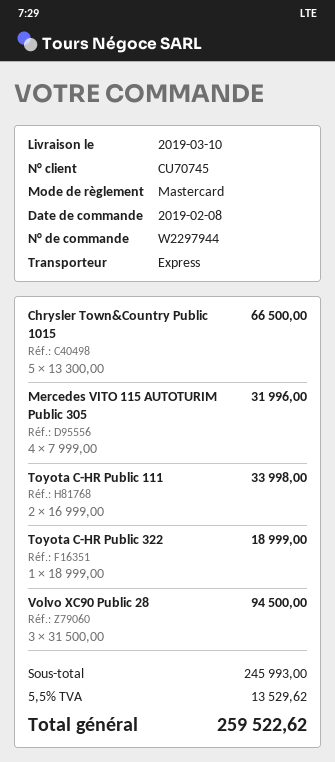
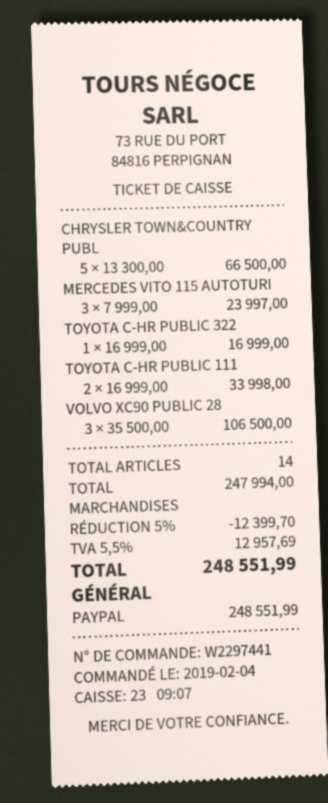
order number: W2297944 -> W2297441
order date: 2019-02-08 -> 2019-02-04
payment method: Mastercard -> PayPal
Mercedes VITO 115 AUTOTURIM Public 305: 4 x 7999.00 = 31996.00 -> 3 x 7999.00 = 23997.00
Toyota C-HR Public 322: 1 x 18999.00 = 18999.00 -> 1 x 16999.00 = 16999.00
Volvo XC90 Public 28: 3 x 31500.00 = 94500.00 -> 3 x 35500.00 = 106500.00
subtotal: 245993.00 -> 247994.00
discount: none -> 5% = 12399.70
tax: 5.5% = 13529.62 -> 5.5% = 12957.69
total: 259522.62 -> 248551.99

